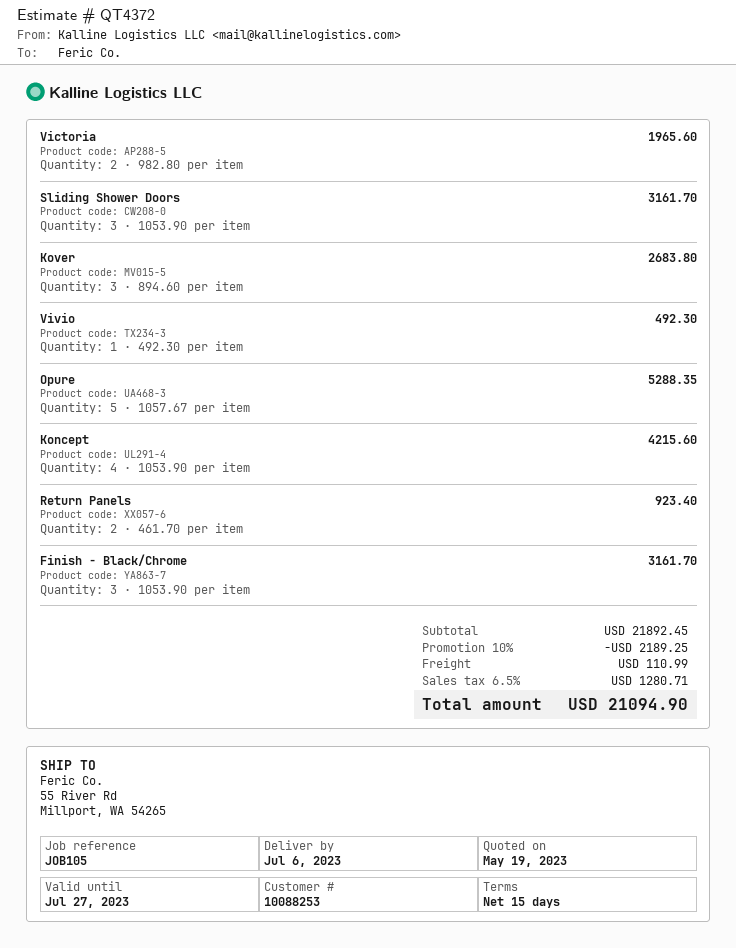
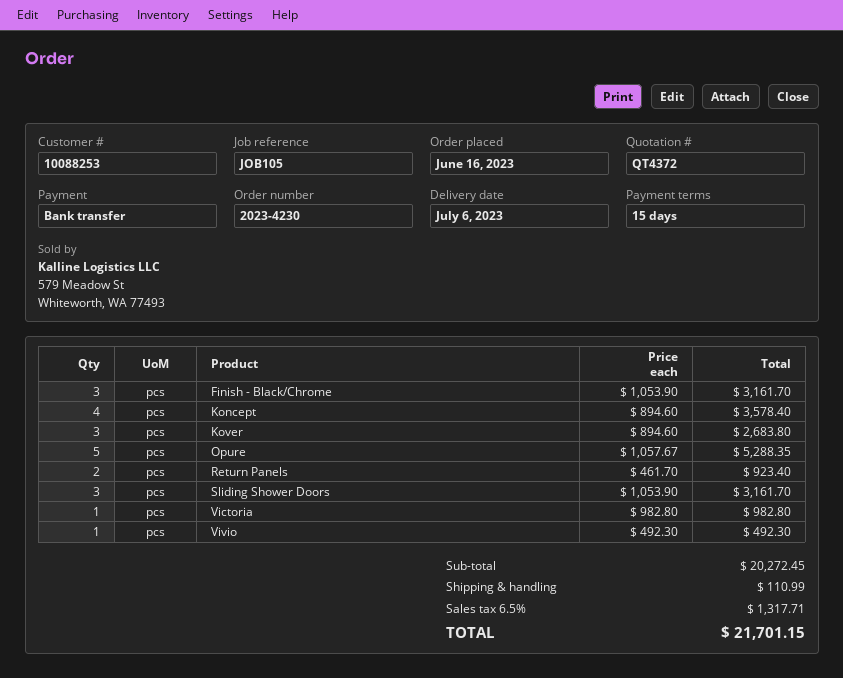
Victoria: 2 x 982.80 = 1965.60 -> 1 x 982.80 = 982.80
Koncept: 4 x 1053.90 = 4215.60 -> 4 x 894.60 = 3578.40
subtotal: 21892.45 -> 20272.45
discount: 10% = 2189.25 -> none
tax: 6.5% = 1280.71 -> 6.5% = 1317.71
total: 21094.90 -> 21701.15

